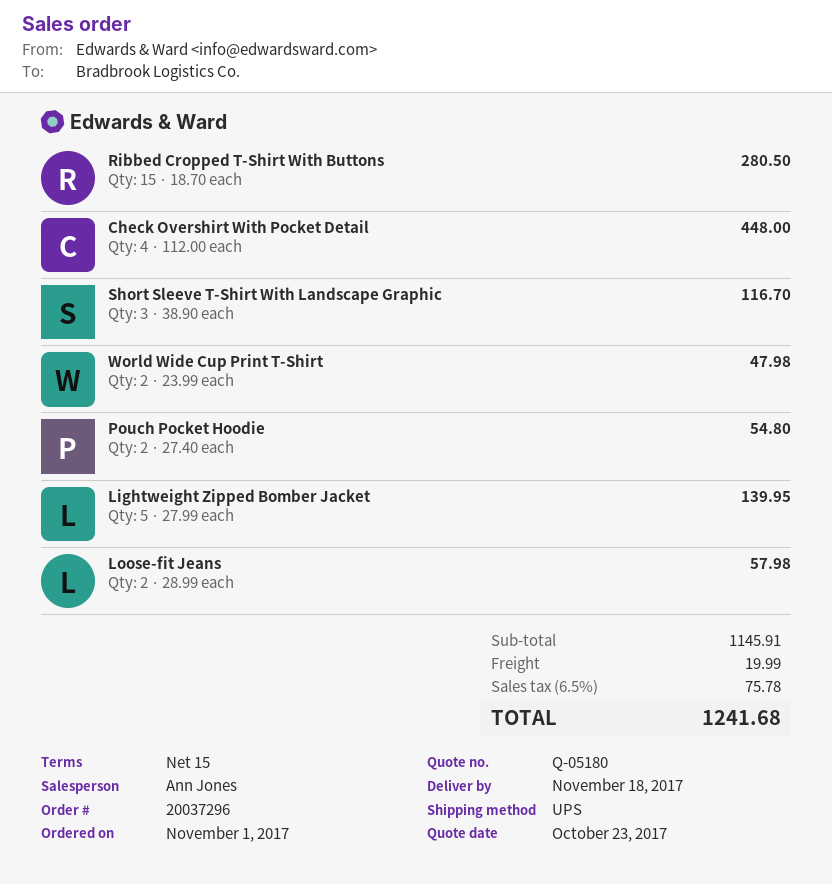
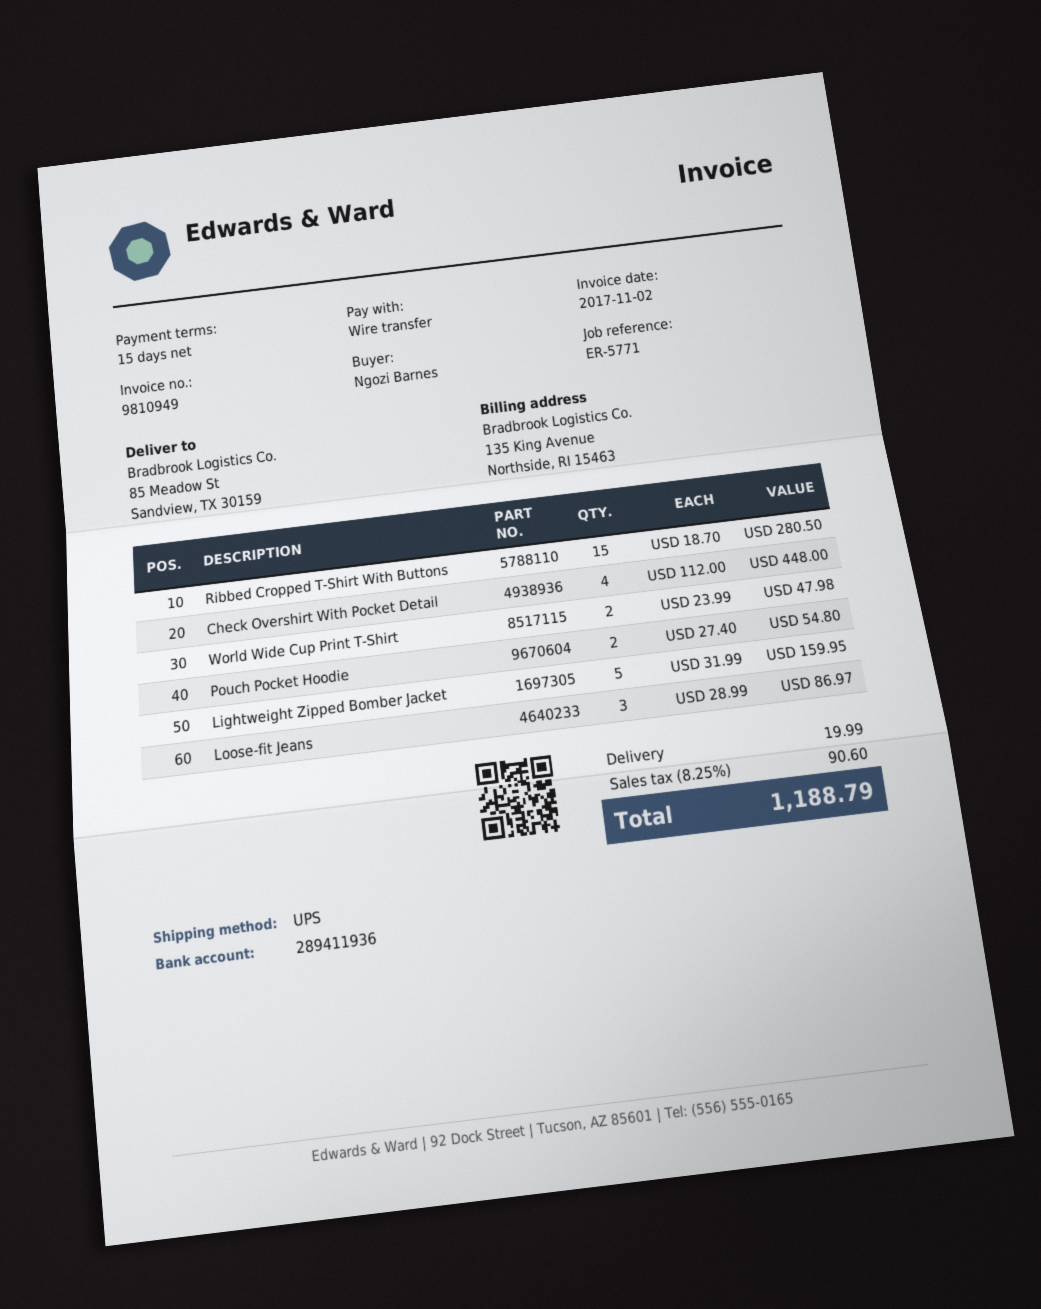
Short Sleeve T-Shirt With Landscape Graphic: 3 x 38.90 = 116.70 -> none
Lightweight Zipped Bomber Jacket: 5 x 27.99 = 139.95 -> 5 x 31.99 = 159.95
Loose-fit Jeans: 2 x 28.99 = 57.98 -> 3 x 28.99 = 86.97
tax: 6.5% = 75.78 -> 8.25% = 90.60
total: 1241.68 -> 1188.79

